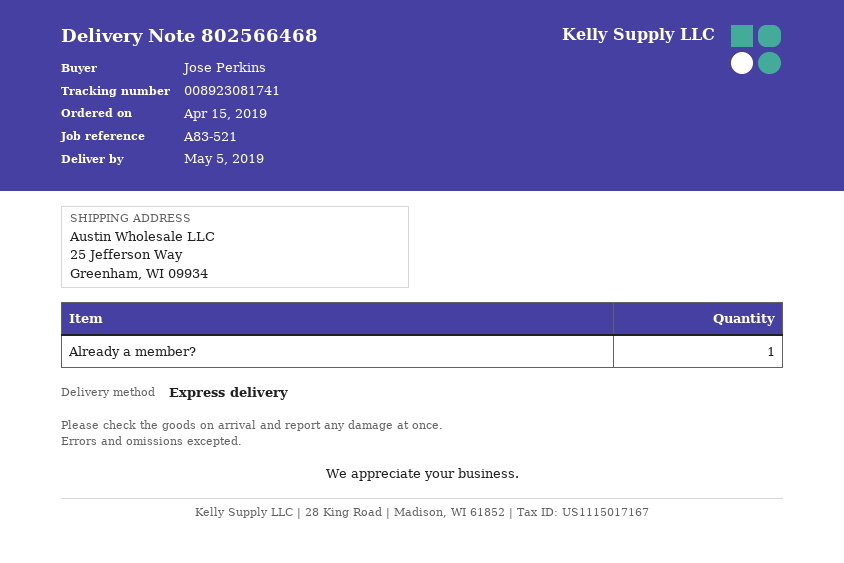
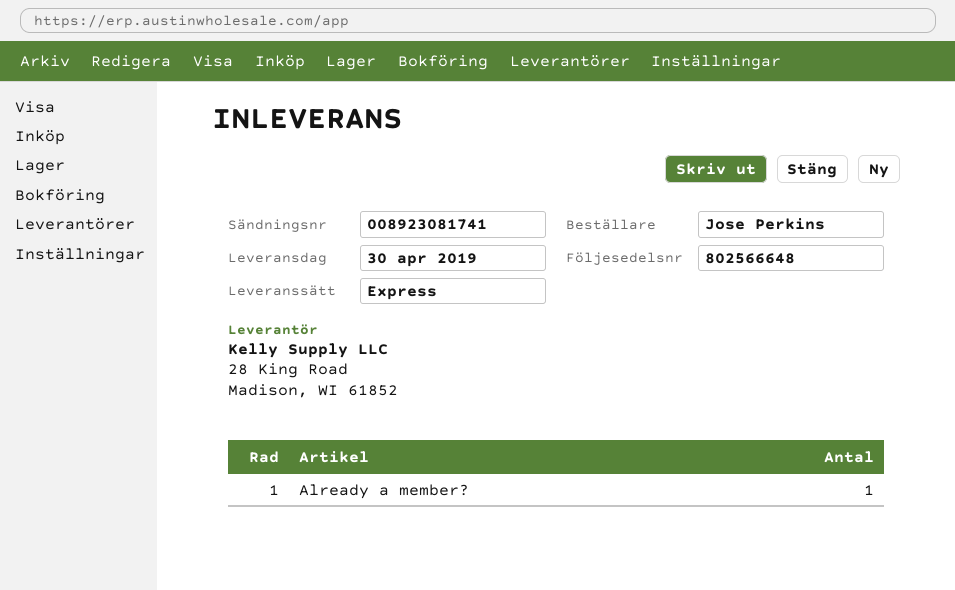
delivery note number: 802566468 -> 802566648
delivery date: 2019-05-05 -> 2019-04-30

